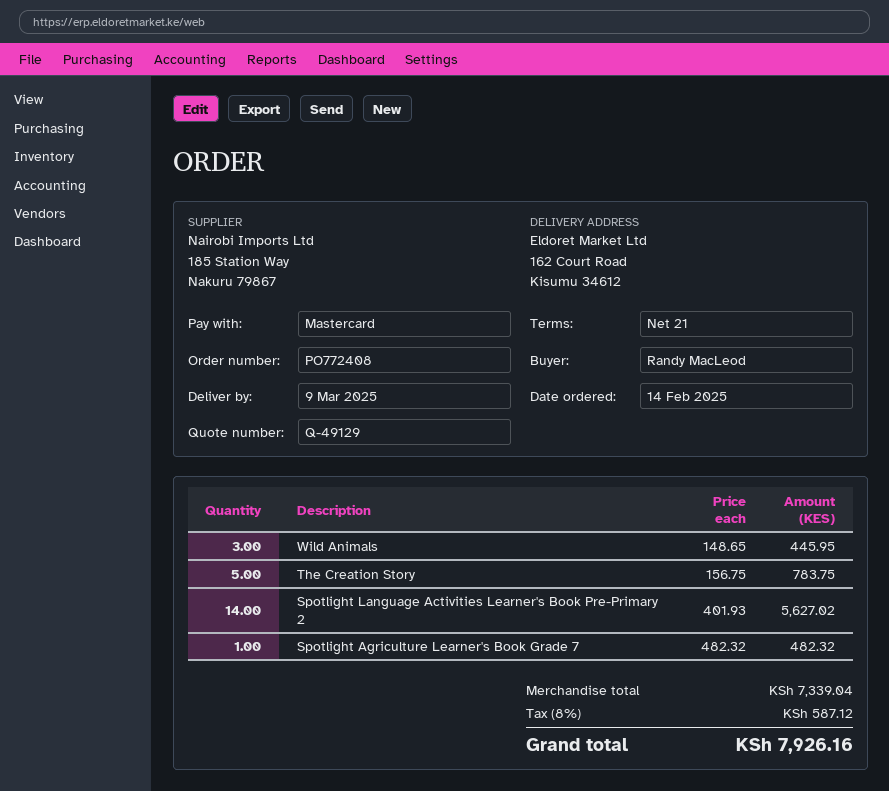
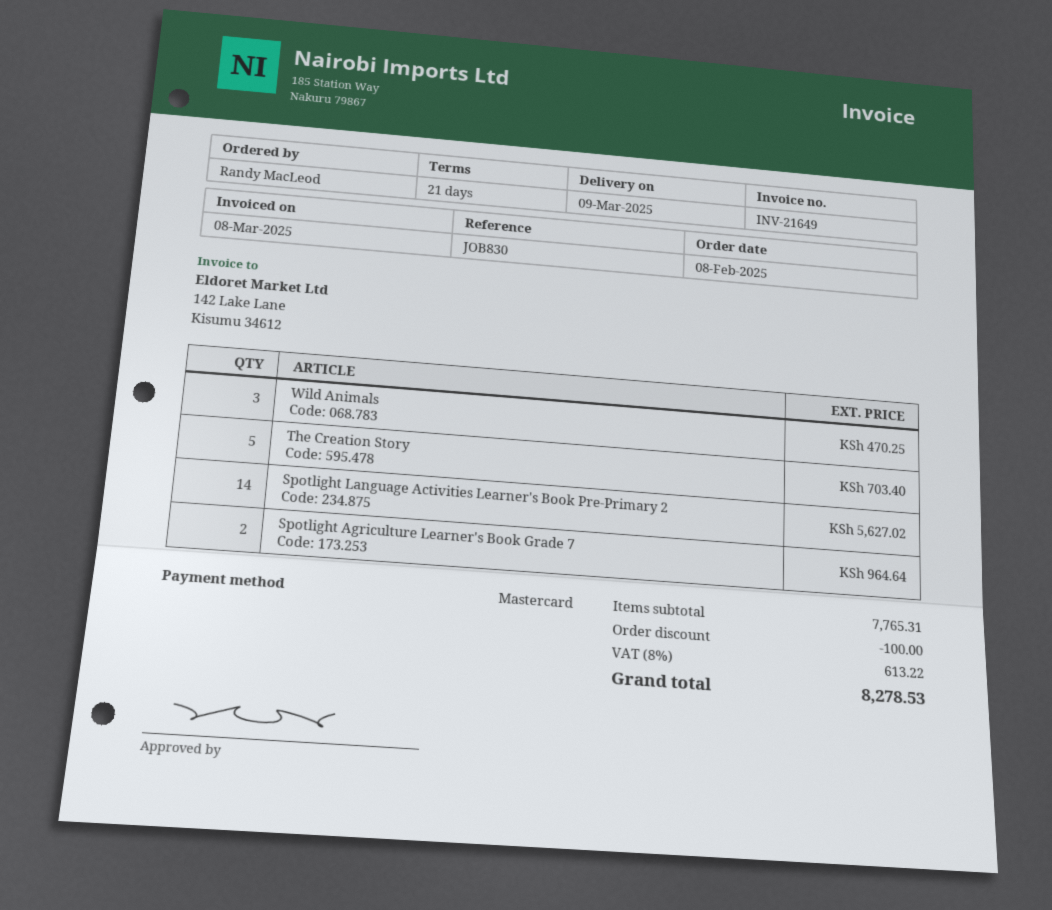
order date: 2025-02-14 -> 2025-02-08
Wild Animals: 3 for 445.95 -> 3 for 470.25
The Creation Story: 5 for 783.75 -> 5 for 703.40
Spotlight Agriculture Learner's Book Grade 7: 1 for 482.32 -> 2 for 964.64
subtotal: 7339.04 -> 7765.31
discount: none -> 100.00
tax: 8% = 587.12 -> 8% = 613.22
total: 7926.16 -> 8278.53

